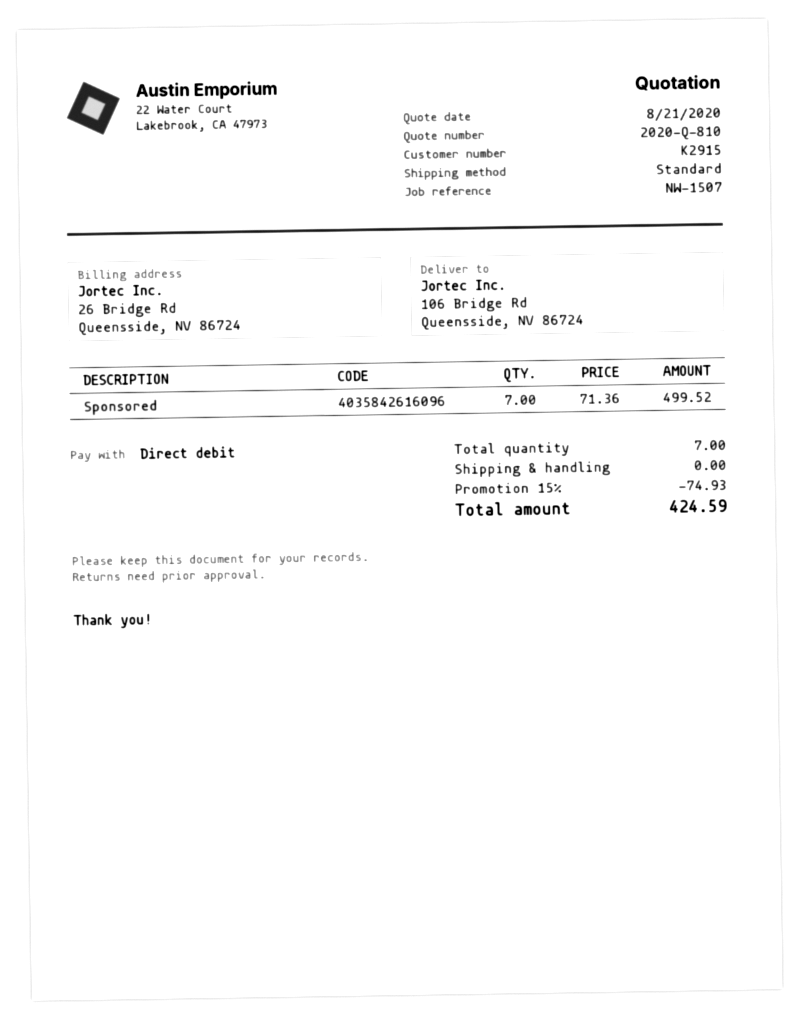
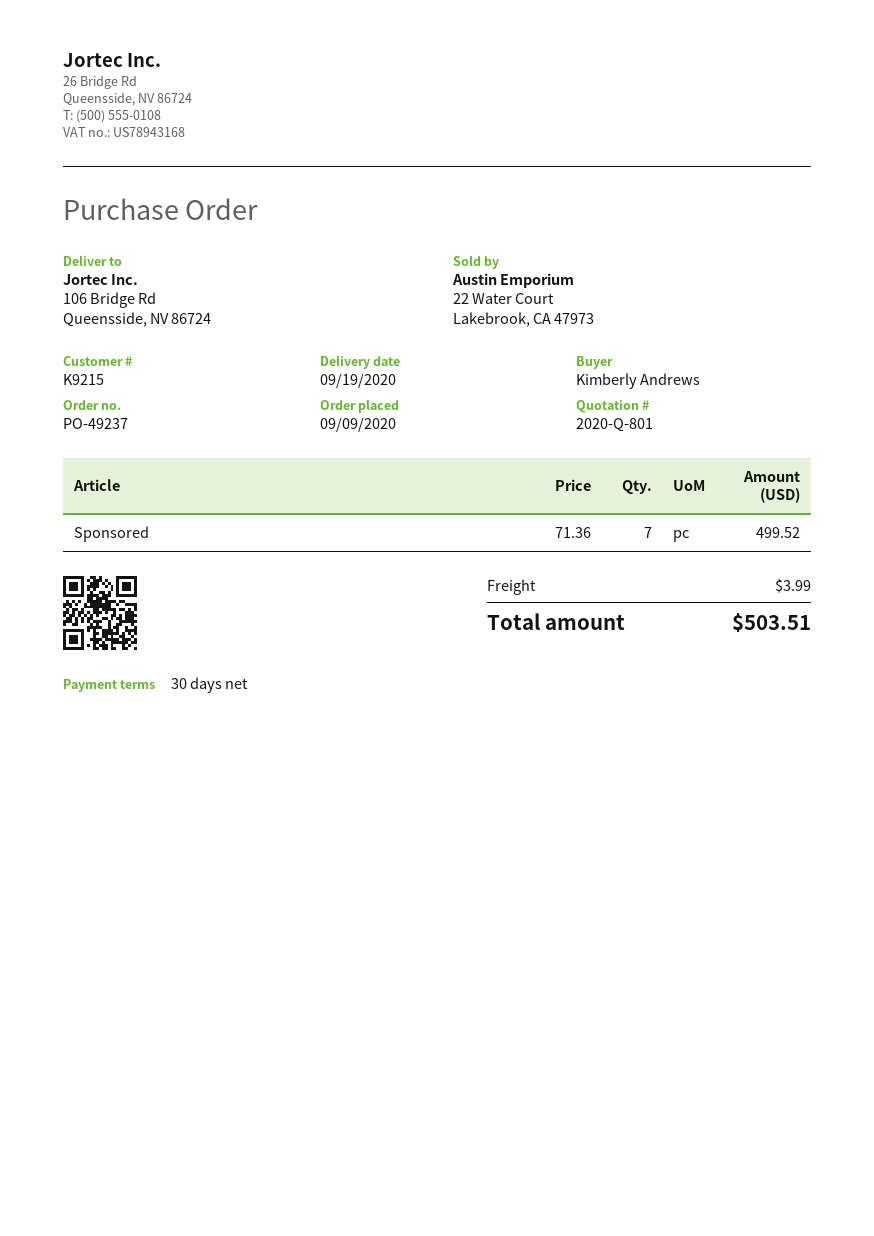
quote number: 2020-Q-810 -> 2020-Q-801
customer number: K2915 -> K9215
discount: 15% = 74.93 -> none
shipping: 0.00 -> 3.99
total: 424.59 -> 503.51

